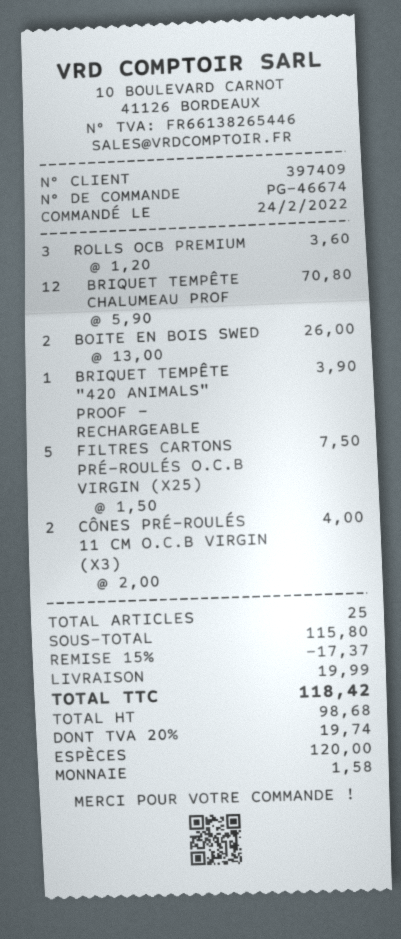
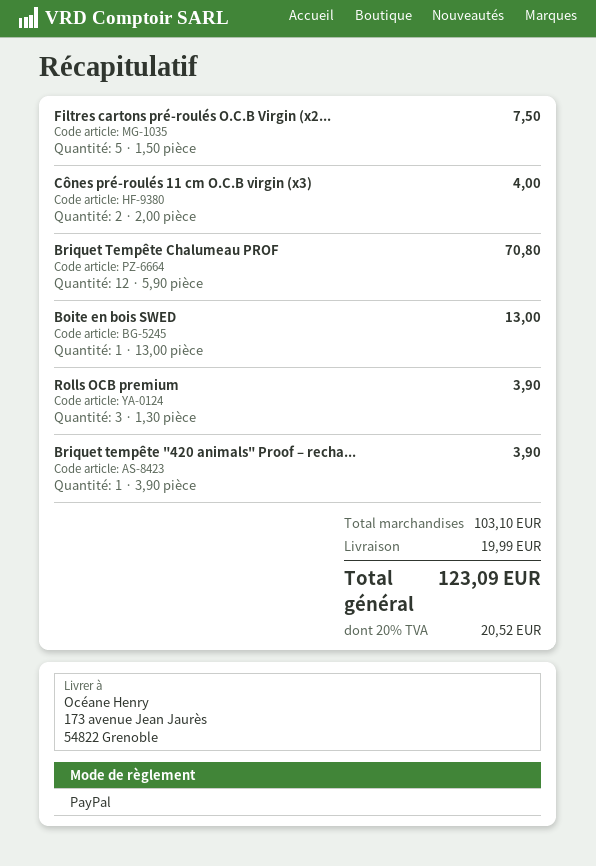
payment method: cash -> PayPal
ROLLS OCB PREMIUM: 3 x 1.20 = 3.60 -> 3 x 1.30 = 3.90
BOITE EN BOIS SWED: 2 x 13.00 = 26.00 -> 1 x 13.00 = 13.00
subtotal: 115.80 -> 103.10
discount: 15% = 17.37 -> none
tax: 20% = 19.74 -> 20% = 20.52
total: 118.42 -> 123.09

